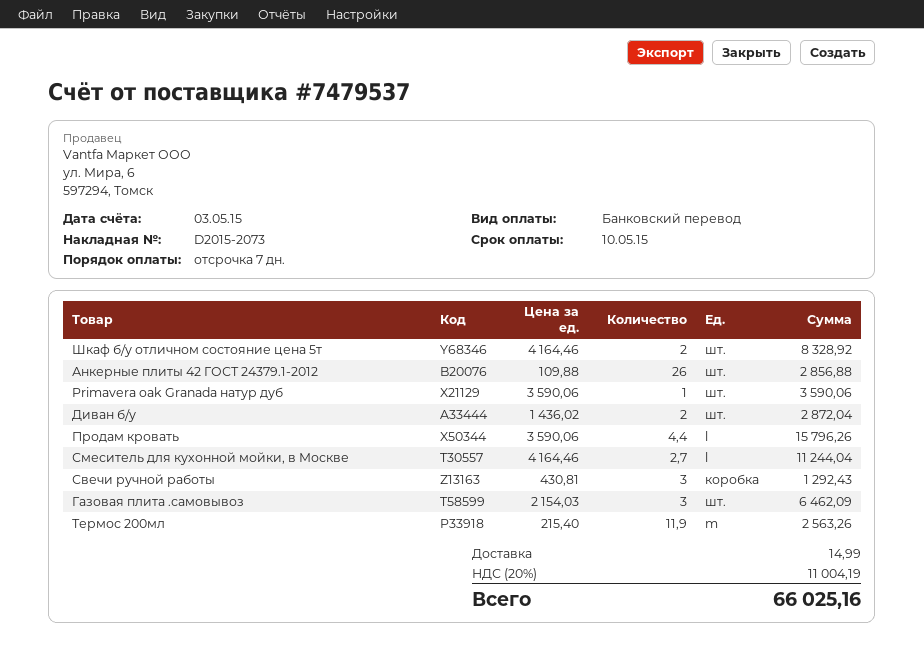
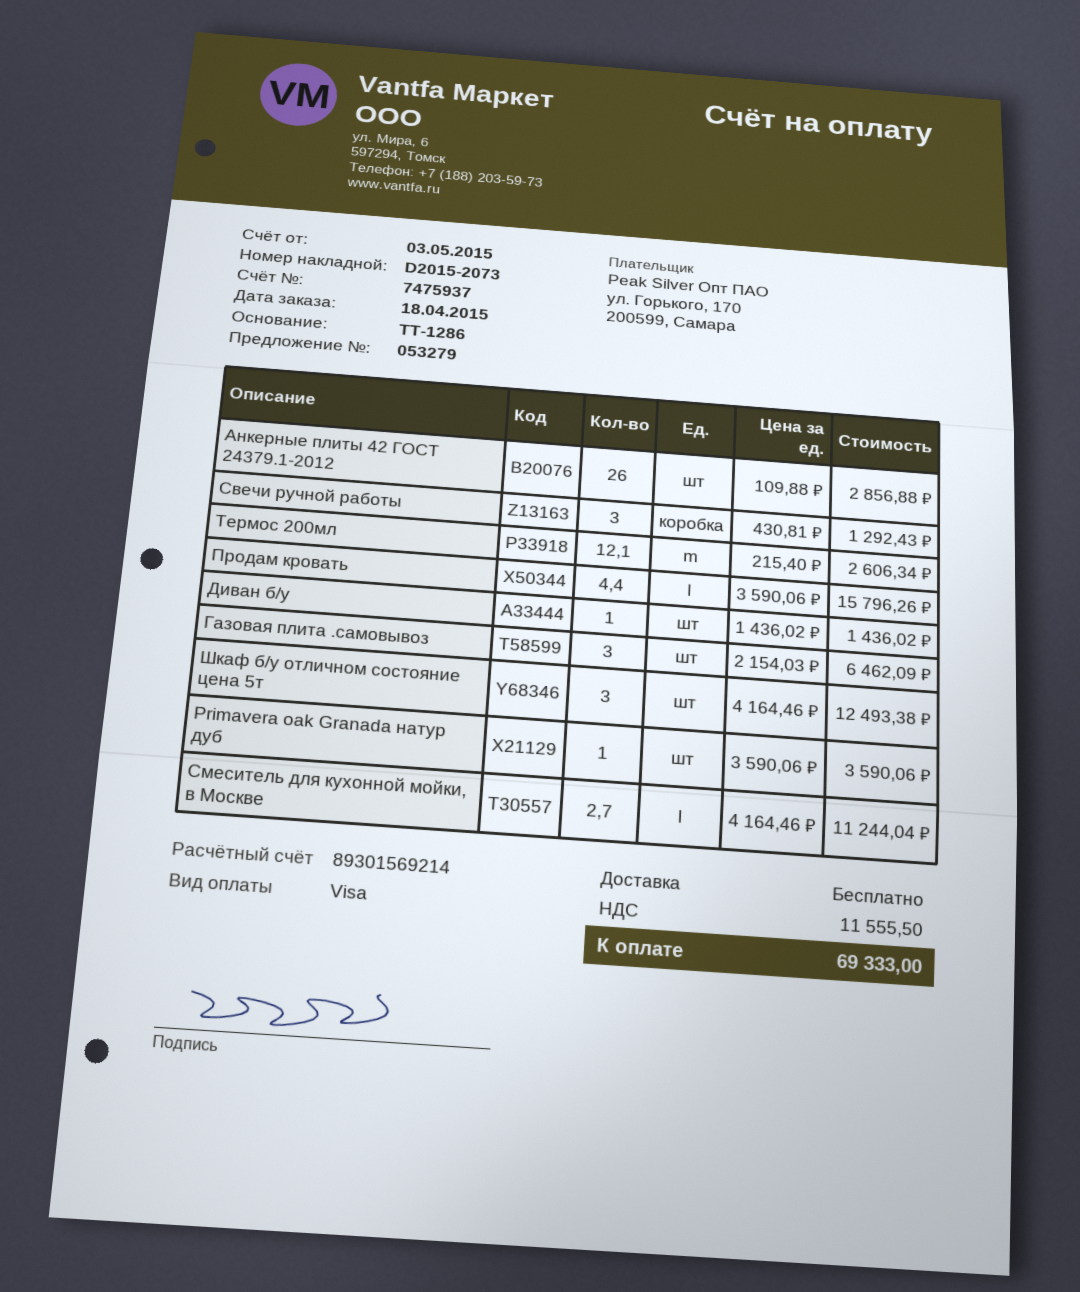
invoice number: 7479537 -> 7475937
payment method: bank transfer -> Visa
Шкаф б/у отличном состояние цена 5т: 2 x 4164.46 = 8328.92 -> 3 x 4164.46 = 12493.38
Диван б/у: 2 x 1436.02 = 2872.04 -> 1 x 1436.02 = 1436.02
Термос 200мл: 11.9 x 215.40 = 2563.26 -> 12.1 x 215.40 = 2606.34
shipping: 14.99 -> 0.00
tax: 11004.19 -> 11555.50
total: 66025.16 -> 69333.00

